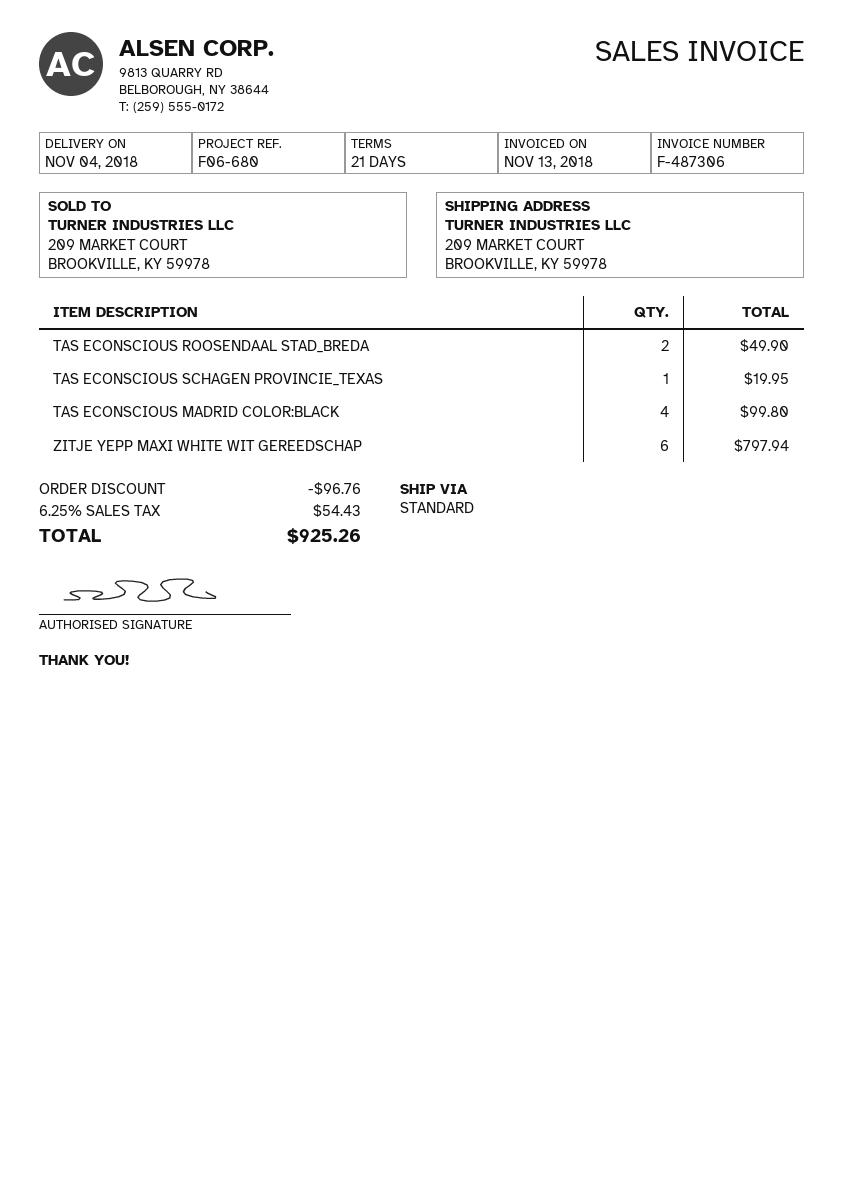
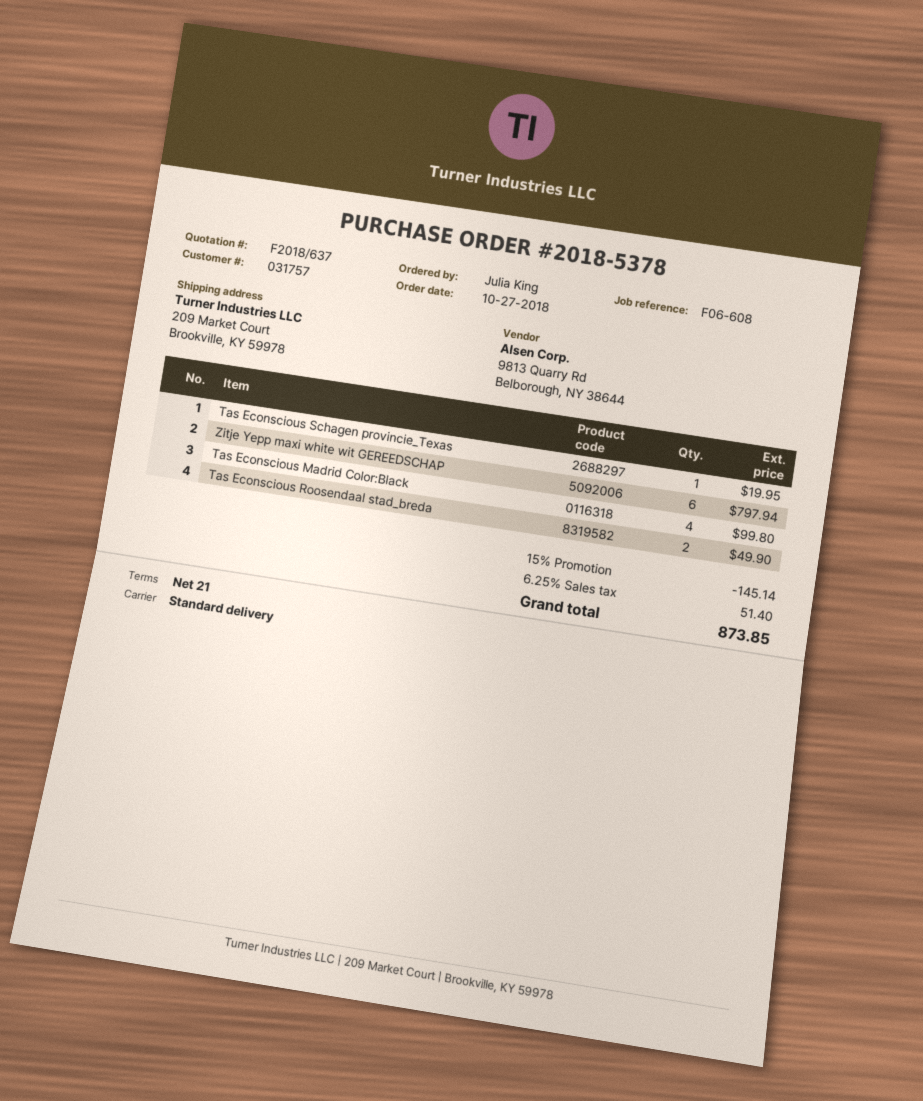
reference: F06-680 -> F06-608
discount: 96.76 -> 145.14
tax: 6.25% = 54.43 -> 6.25% = 51.40
total: 925.26 -> 873.85

